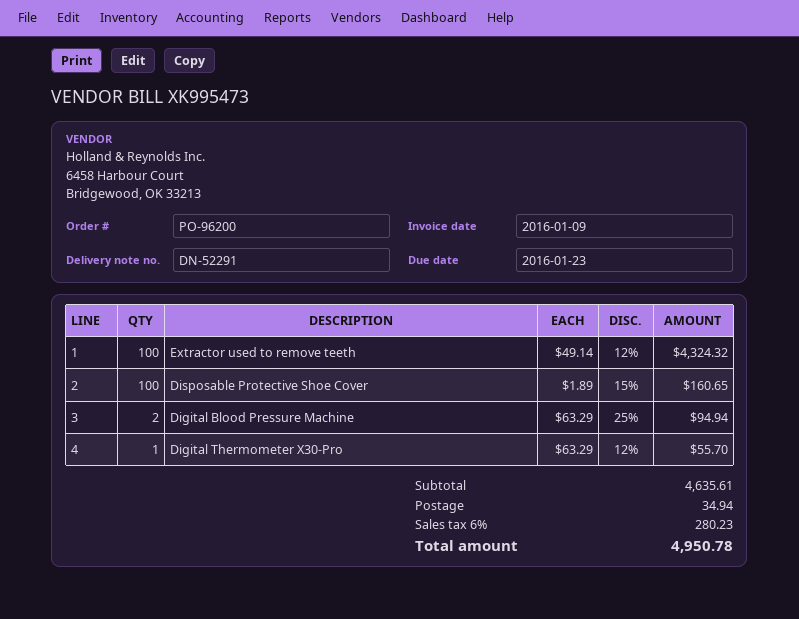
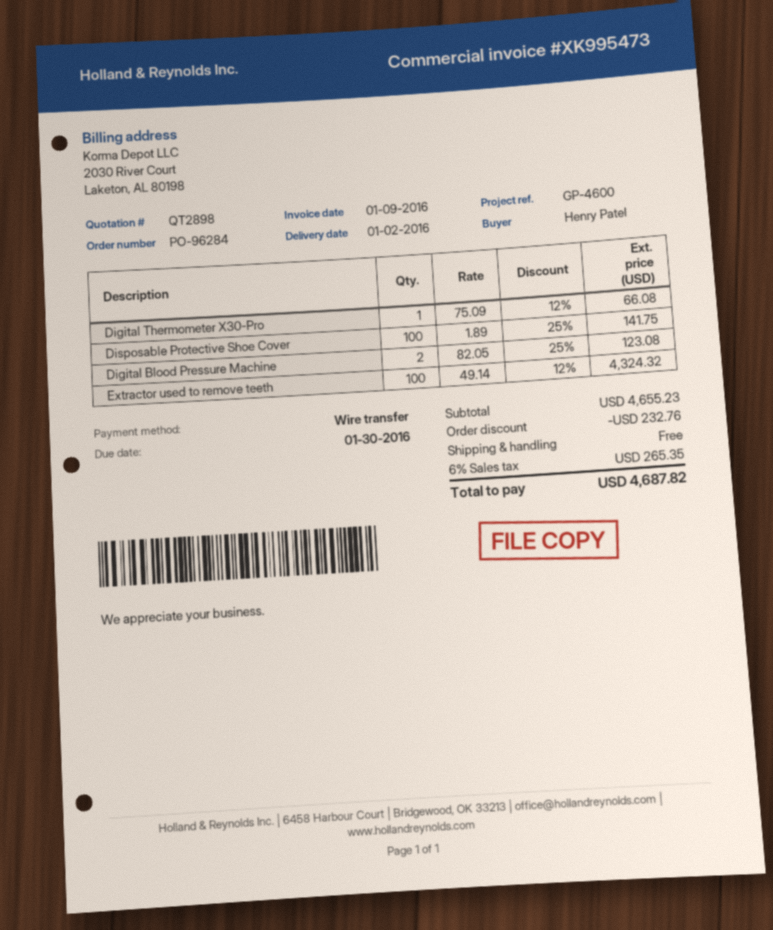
order number: PO-96200 -> PO-96284
due date: 2016-01-23 -> 2016-01-30
Disposable Protective Shoe Cover: 100 x 1.89 - 15% = 160.65 -> 100 x 1.89 - 25% = 141.75
Digital Blood Pressure Machine: 2 x 63.29 - 25% = 94.94 -> 2 x 82.05 - 25% = 123.08
Digital Thermometer X30-Pro: 1 x 63.29 - 12% = 55.70 -> 1 x 75.09 - 12% = 66.08
subtotal: 4635.61 -> 4655.23
discount: none -> 232.76
shipping: 34.94 -> 0.00
tax: 6% = 280.23 -> 6% = 265.35
total: 4950.78 -> 4687.82

